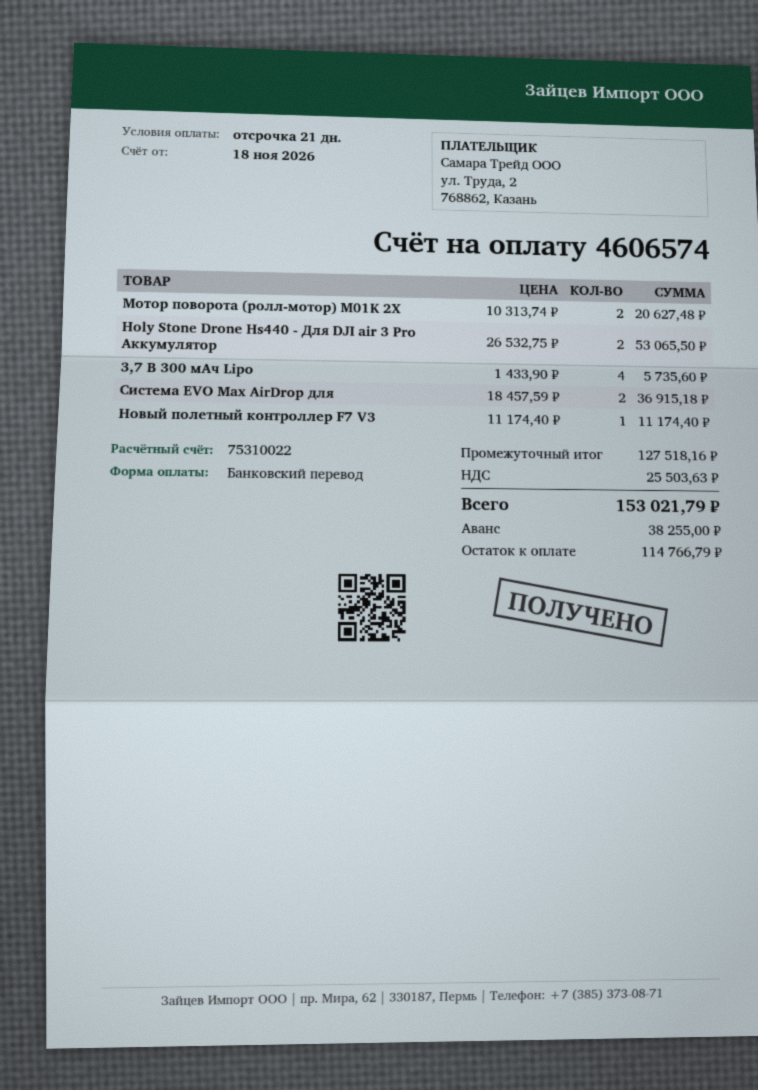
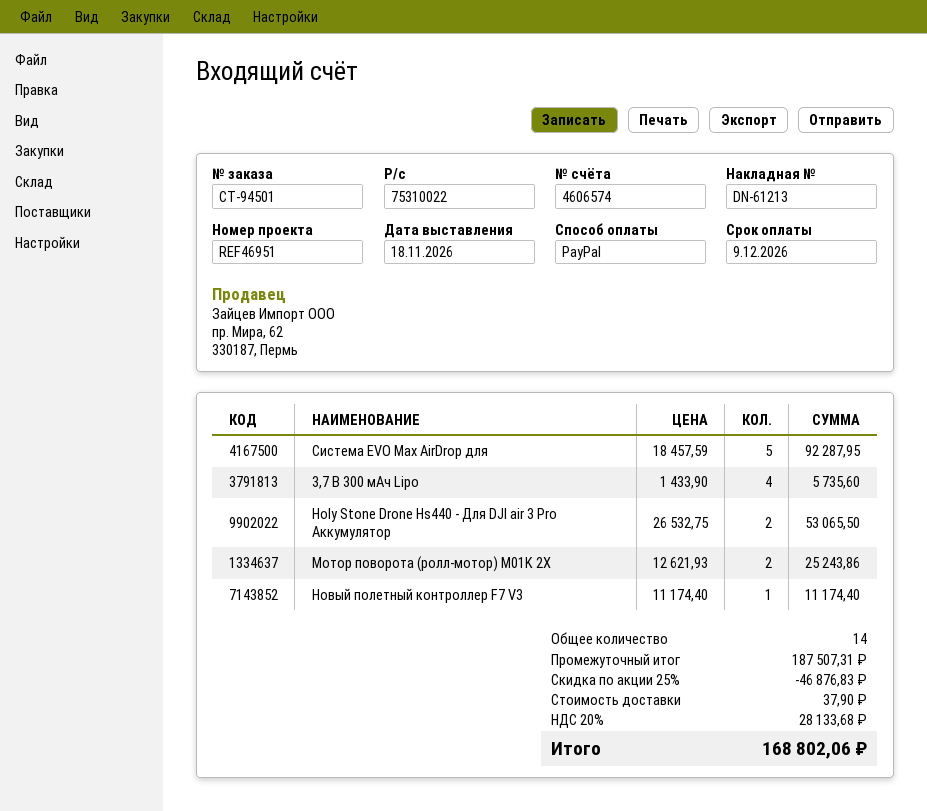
payment method: bank transfer -> PayPal
Мотор поворота (ролл-мотор) M01K 2X: 2 x 10313.74 = 20627.48 -> 2 x 12621.93 = 25243.86
Система EVO Max AirDrop для: 2 x 18457.59 = 36915.18 -> 5 x 18457.59 = 92287.95
subtotal: 127518.16 -> 187507.31
discount: none -> 25% = 46876.83
shipping: none -> 37.90
tax: 25503.63 -> 28133.68
total: 153021.79 -> 168802.06

